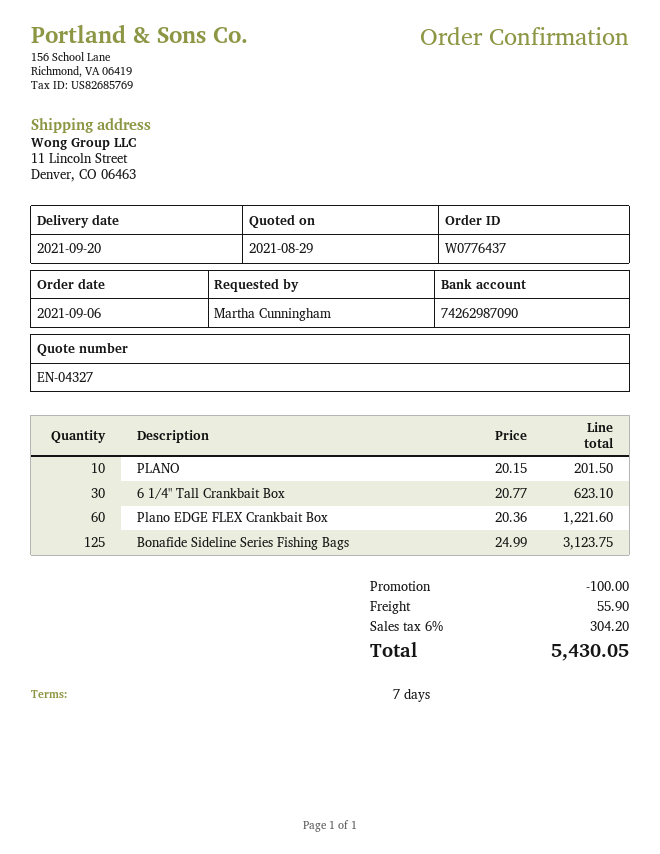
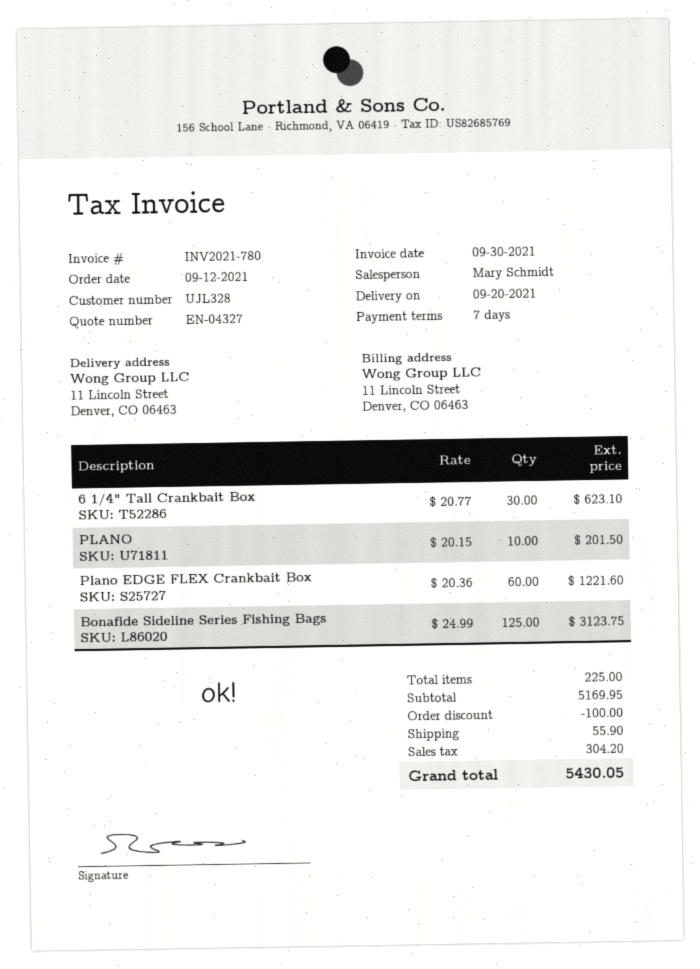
order date: 2021-09-06 -> 2021-09-12

